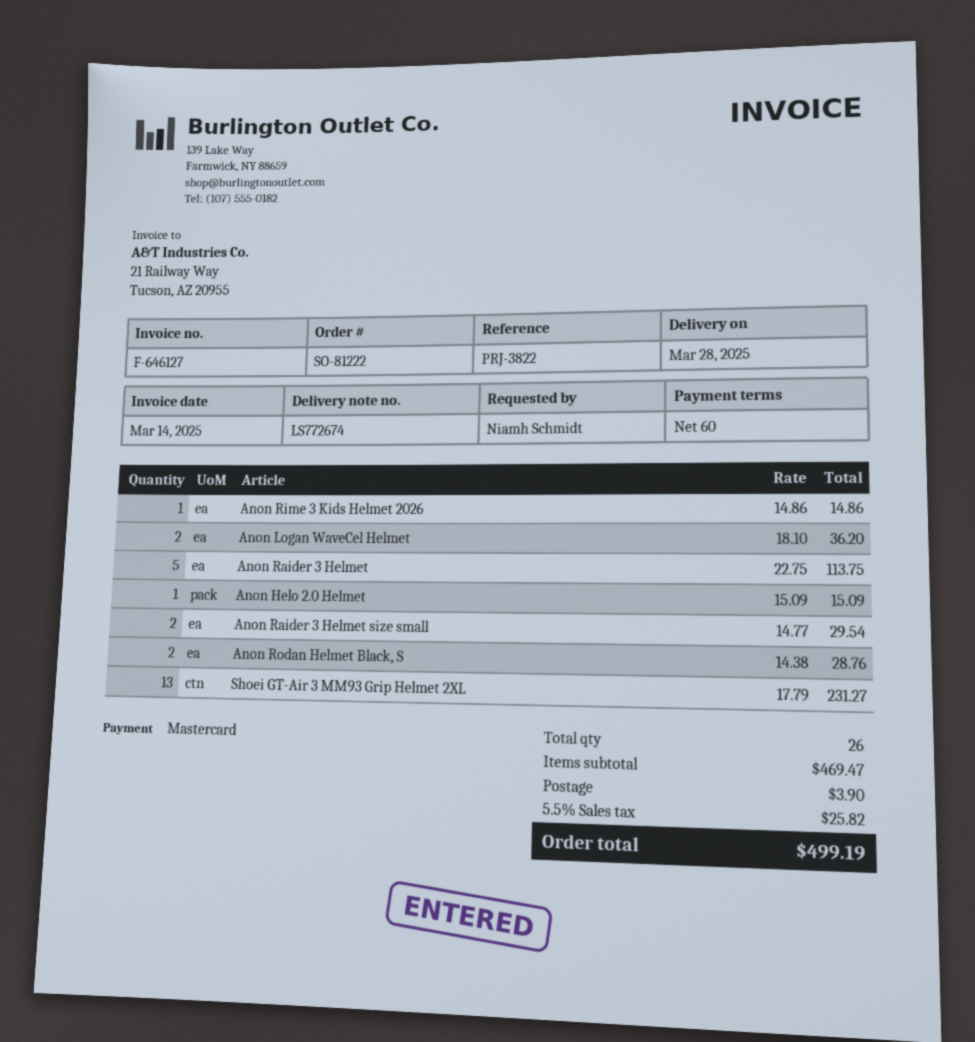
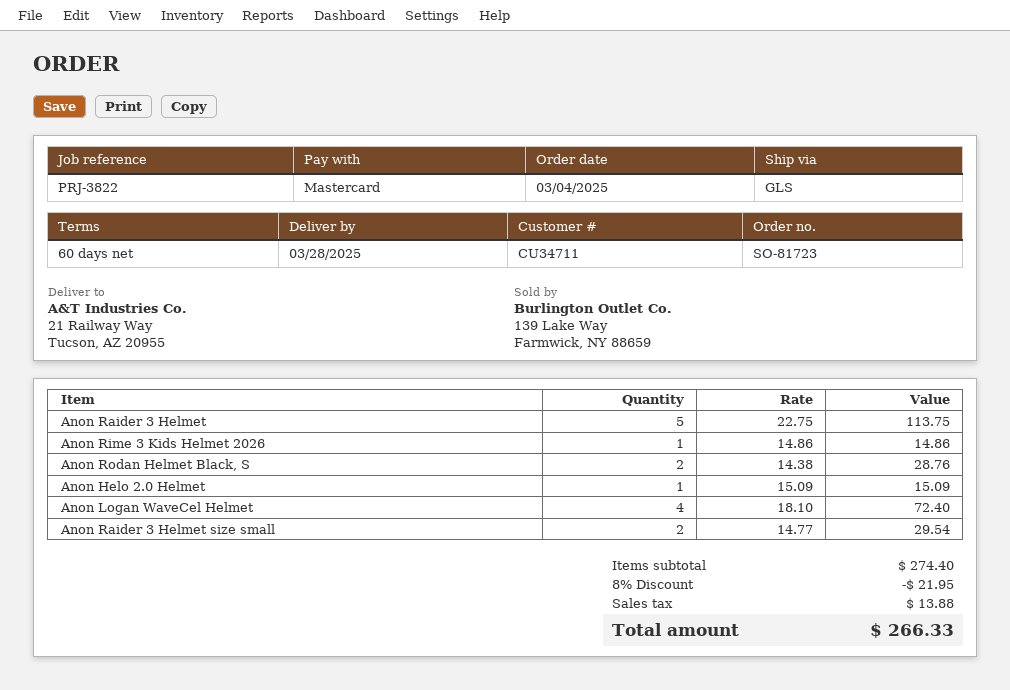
order number: SO-81222 -> SO-81723
Anon Logan WaveCel Helmet: 2 x 18.10 = 36.20 -> 4 x 18.10 = 72.40
Shoei GT-Air 3 MM93 Grip Helmet 2XL: 13 x 17.79 = 231.27 -> none
subtotal: 469.47 -> 274.40
discount: none -> 8% = 21.95
shipping: 3.90 -> none
tax: 25.82 -> 13.88
total: 499.19 -> 266.33

